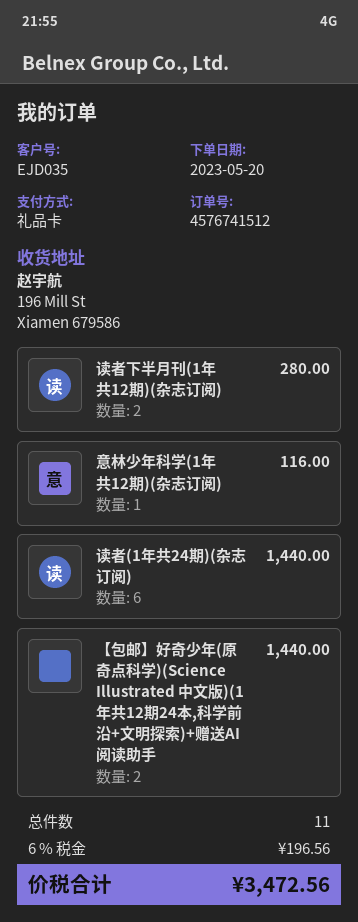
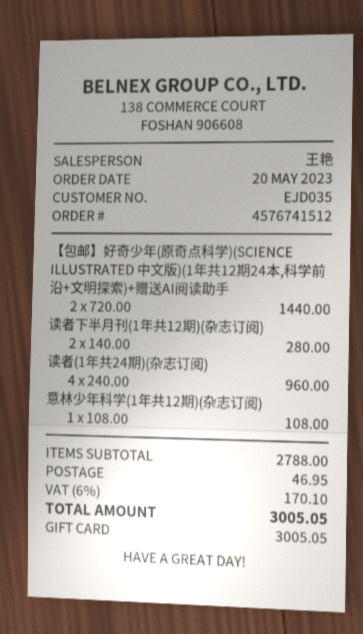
意林少年科学(1年共12期)(杂志订阅): 1 for 116.00 -> 1 for 108.00
读者(1年共24期)(杂志订阅): 6 for 1440.00 -> 4 for 960.00
shipping: none -> 46.95
tax: 6% = 196.56 -> 6% = 170.10
total: 3472.56 -> 3005.05

